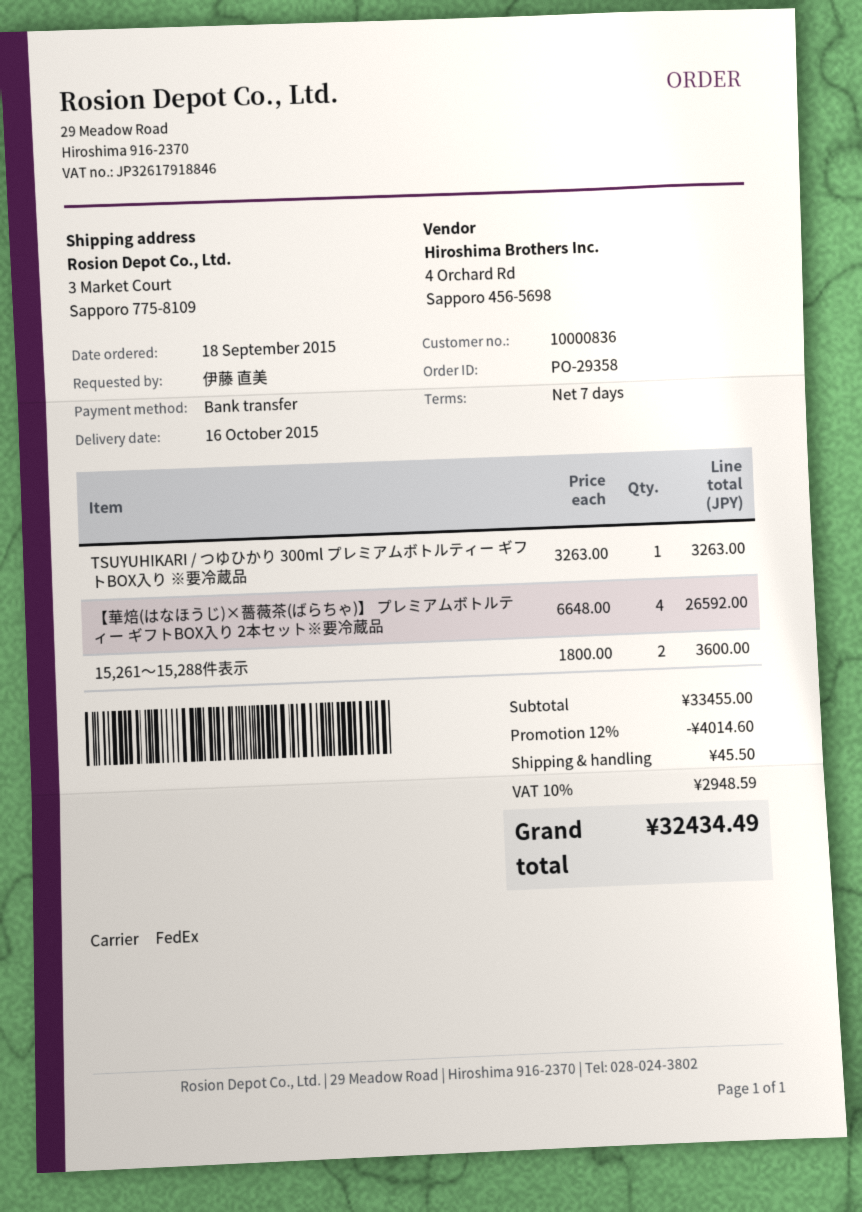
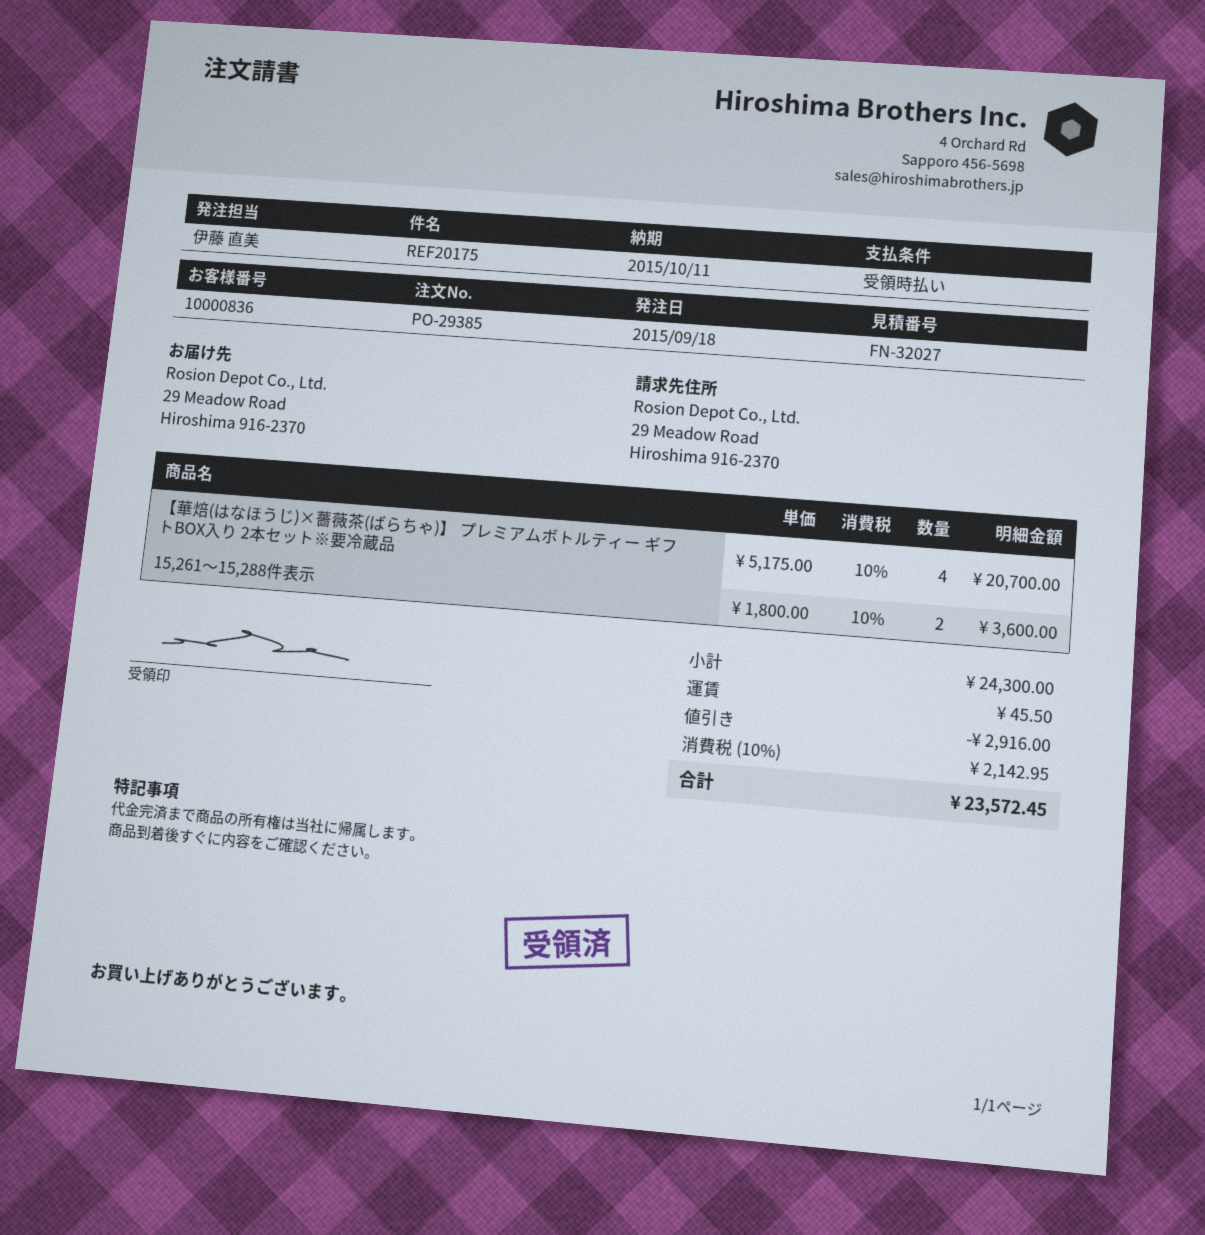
order number: PO-29358 -> PO-29385
delivery date: 2015-10-16 -> 2015-10-11
payment terms: 7 days -> on receipt
ship to: 3 Market Court, Sapporo 775-8109 -> 29 Meadow Road, Hiroshima 916-2370
TSUYUHIKARI / つゆひかり 300ml プレミアムボトルティー ギフトBOX入り ※要冷蔵品: 1 x 3263.00 = 3263.00 -> none
【華焙(はなほうじ)×薔薇茶(ばらちゃ)】 プレミアムボトルティー ギフトBOX入り 2本セット※要冷蔵品: 4 x 6648.00 = 26592.00 -> 4 x 5175.00 = 20700.00
subtotal: 33455.00 -> 24300.00
discount: 4014.60 -> 2916.00
tax: 10% = 2948.59 -> 10% = 2142.95
total: 32434.49 -> 23572.45

